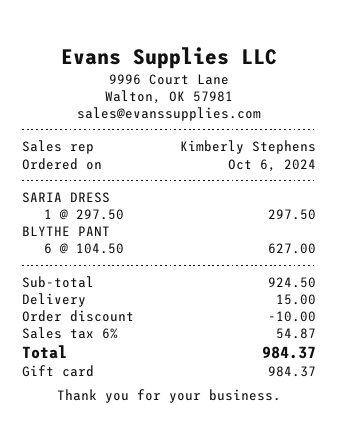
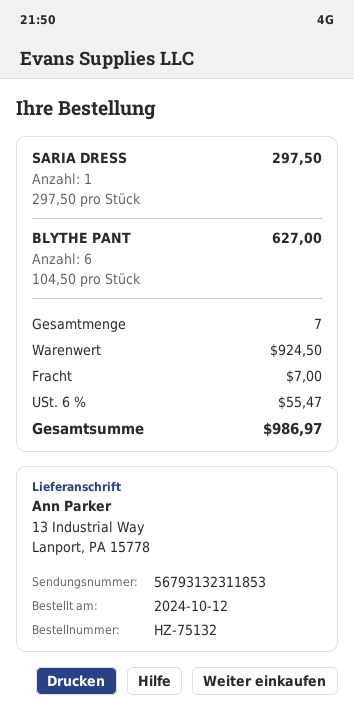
order date: 2024-10-06 -> 2024-10-12
discount: 10.00 -> none
shipping: 15.00 -> 7.00
tax: 6% = 54.87 -> 6% = 55.47
total: 984.37 -> 986.97

